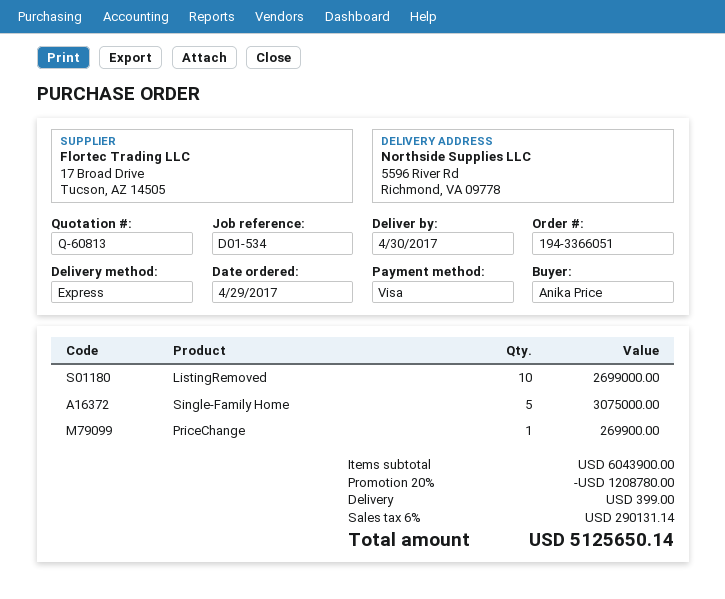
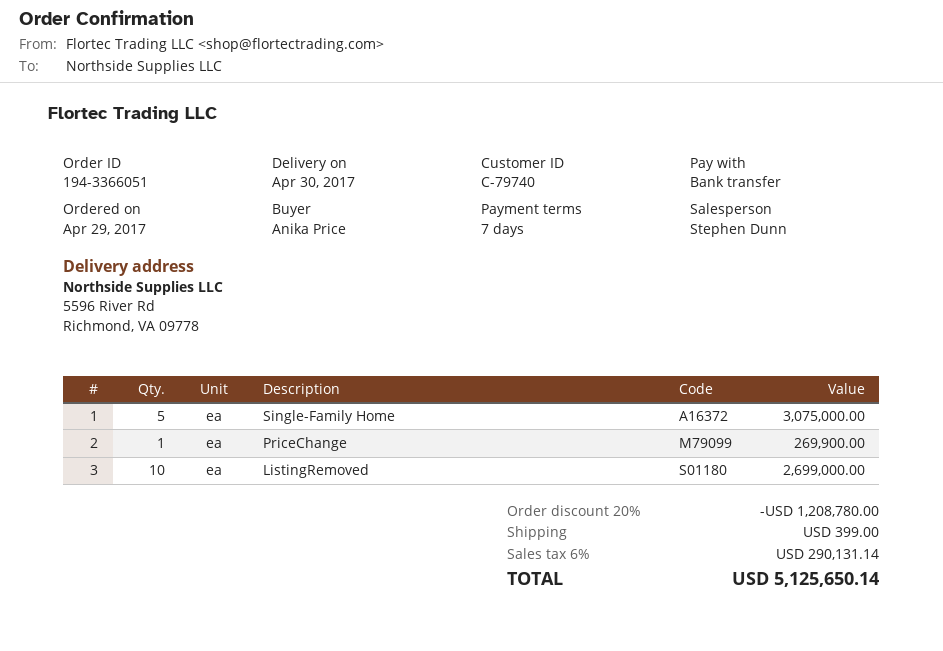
payment method: Visa -> bank transfer

